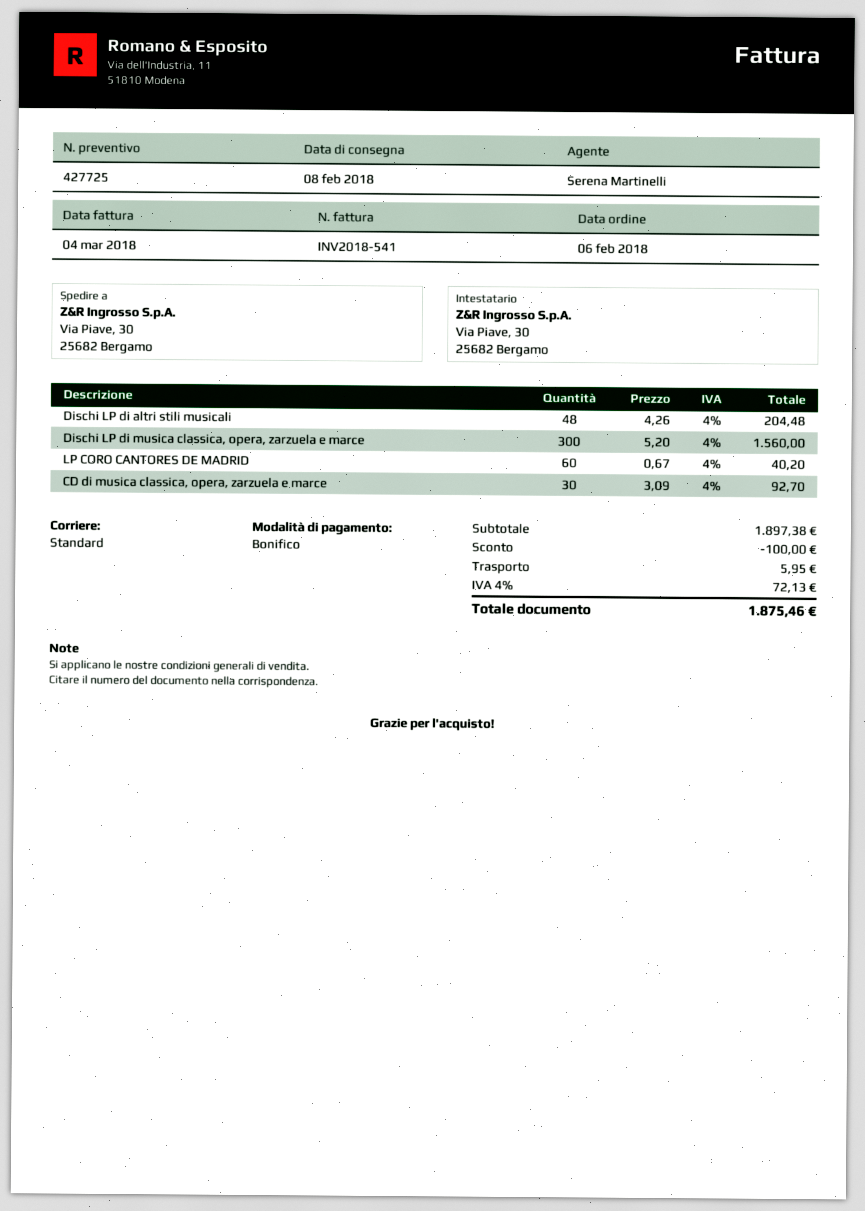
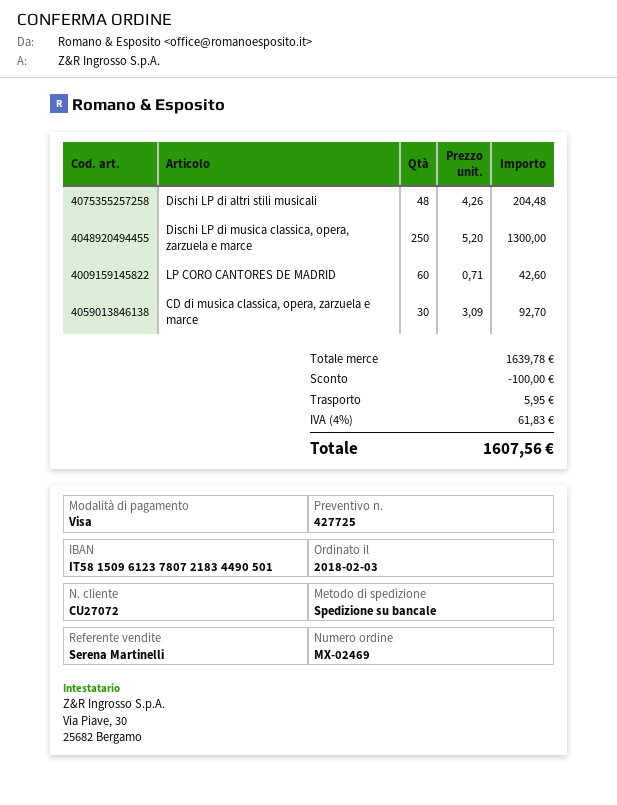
order date: 2018-02-06 -> 2018-02-03
payment method: bank transfer -> Visa
shipping method: standard -> pallet freight
Dischi LP di musica classica, opera, zarzuela e marce: 300 x 5.20 = 1560.00 -> 250 x 5.20 = 1300.00
LP CORO CANTORES DE MADRID: 60 x 0.67 = 40.20 -> 60 x 0.71 = 42.60
subtotal: 1897.38 -> 1639.78
tax: 4% = 72.13 -> 4% = 61.83
total: 1875.46 -> 1607.56

